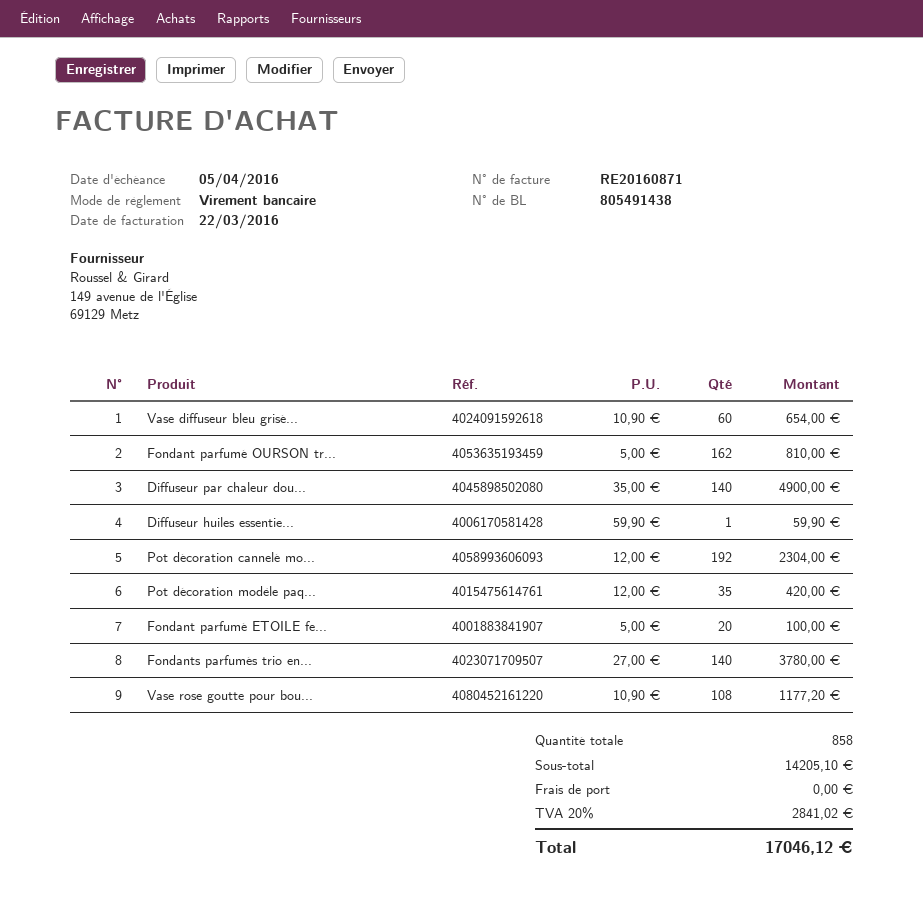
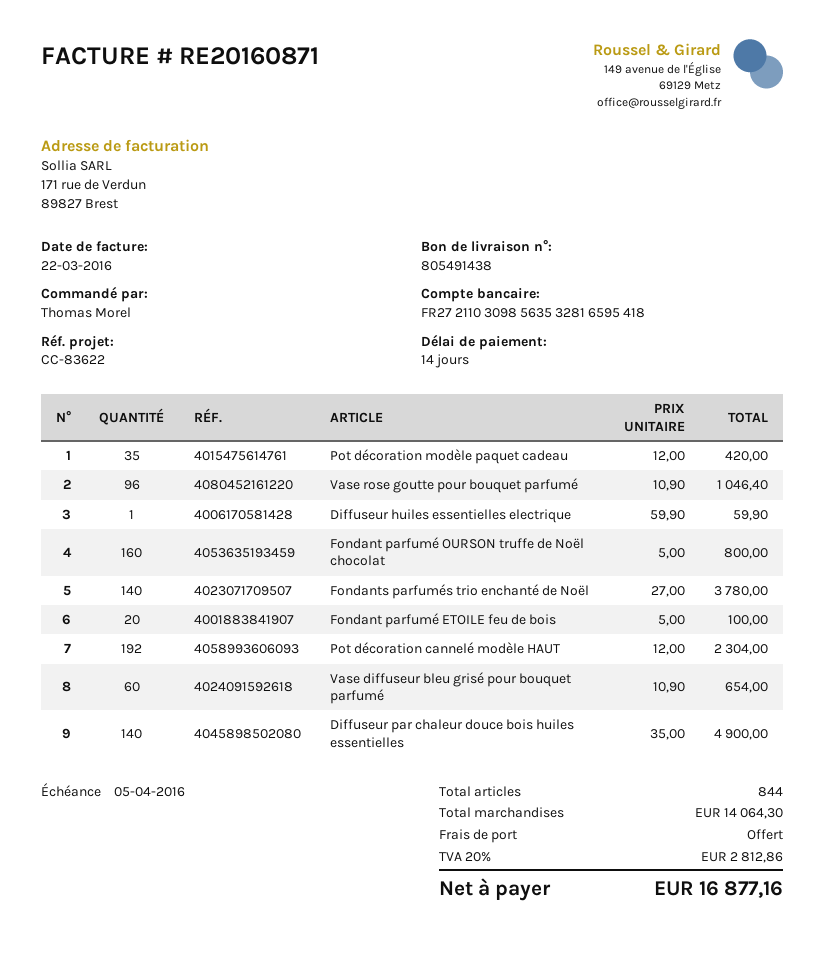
Fondant parfumé OURSON tr...: 162 x 5.00 = 810.00 -> 160 x 5.00 = 800.00
Vase rose goutte pour bou...: 108 x 10.90 = 1177.20 -> 96 x 10.90 = 1046.40
total quantity: 858 -> 844
subtotal: 14205.10 -> 14064.30
tax: 20% = 2841.02 -> 20% = 2812.86
total: 17046.12 -> 16877.16

